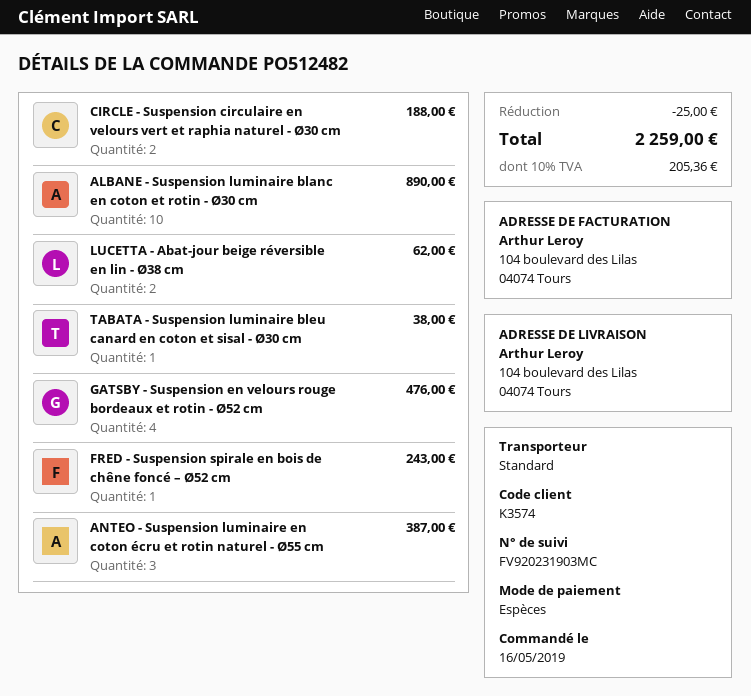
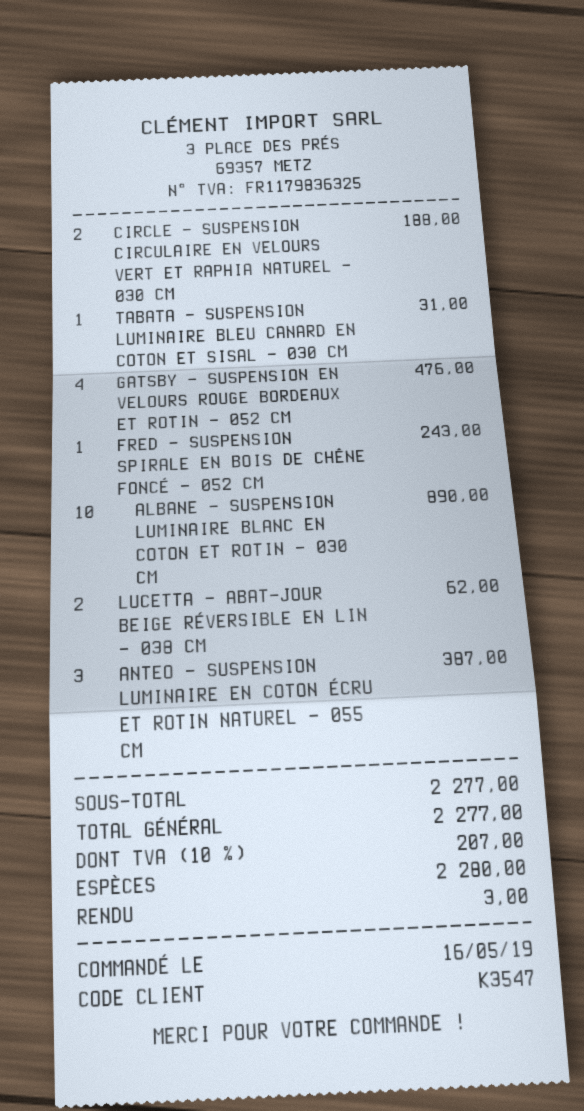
customer number: K3574 -> K3547
TABATA - Suspension luminaire bleu canard en coton et sisal - Ø30 cm: 1 for 38.00 -> 1 for 31.00
discount: 25.00 -> none
tax: 10% = 205.36 -> 10% = 207.00
total: 2259.00 -> 2277.00

